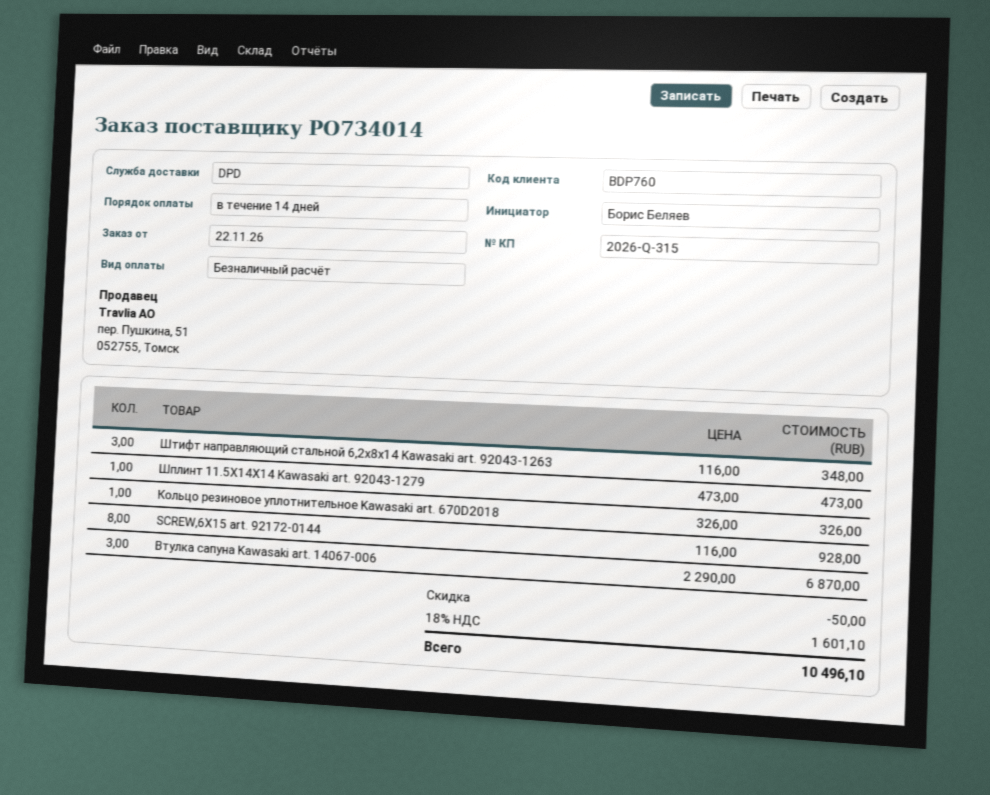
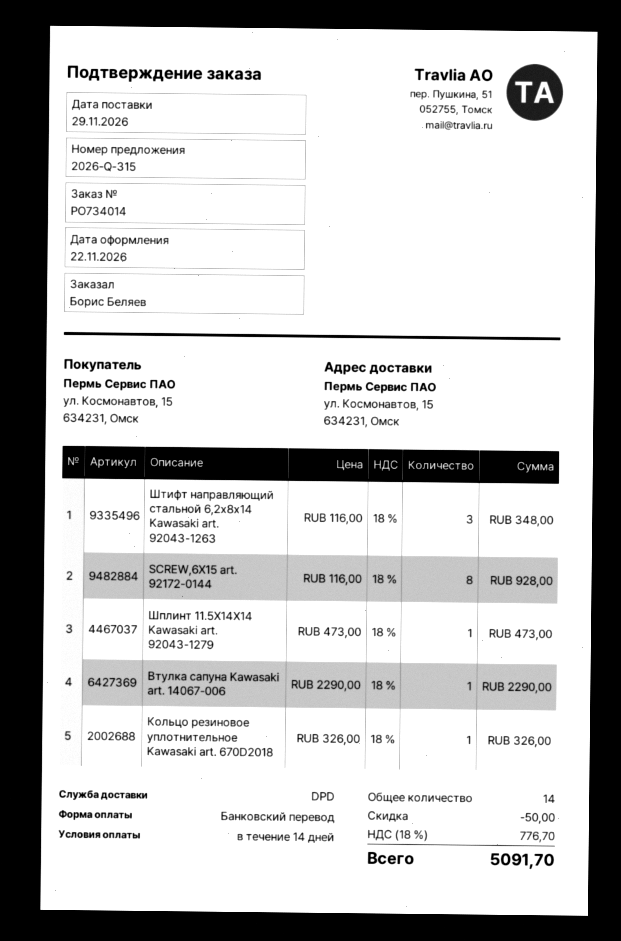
Втулка сапуна Kawasaki art. 14067-006: 3 x 2290.00 = 6870.00 -> 1 x 2290.00 = 2290.00
tax: 18% = 1601.10 -> 18% = 776.70
total: 10496.10 -> 5091.70

